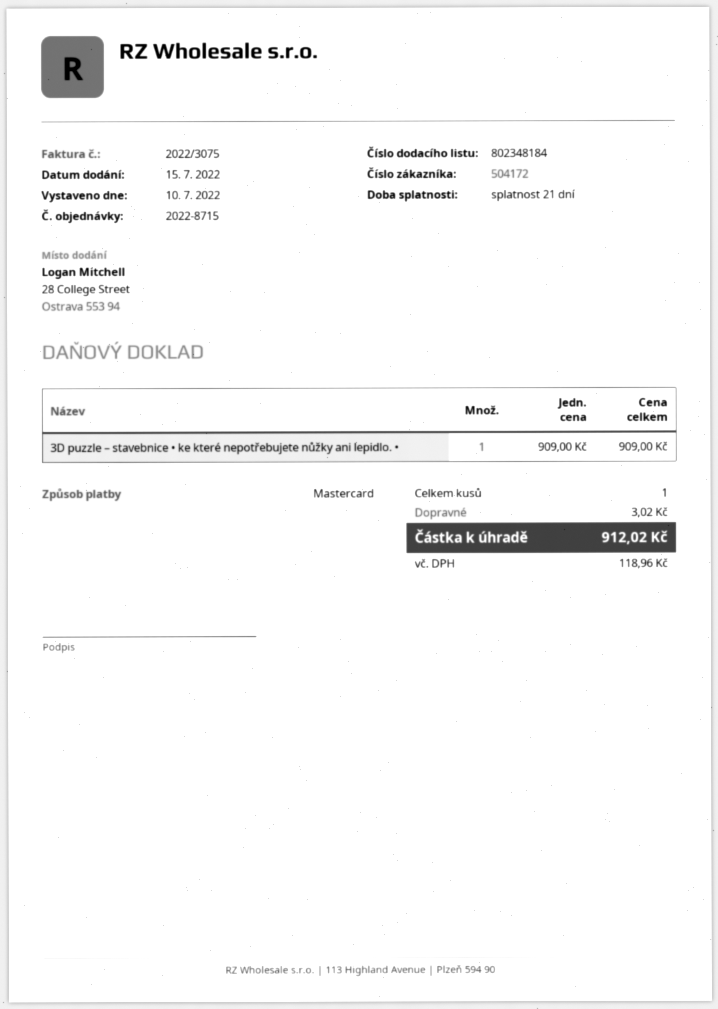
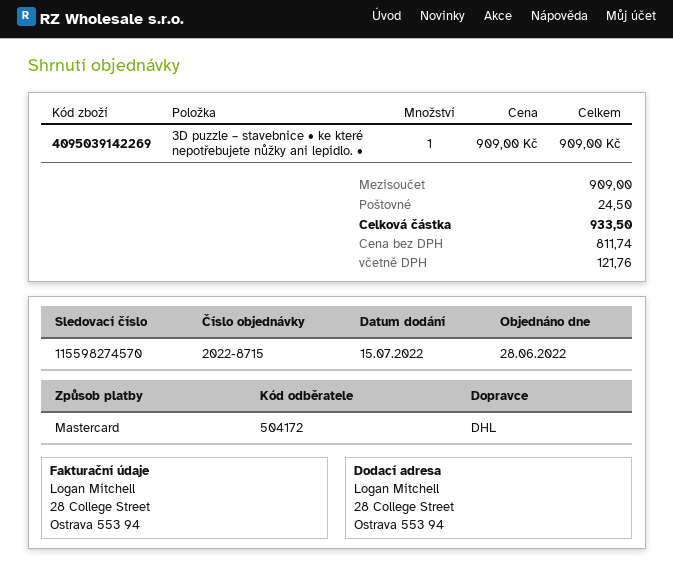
shipping: 3.02 -> 24.50
tax: 118.96 -> 121.76
total: 912.02 -> 933.50

